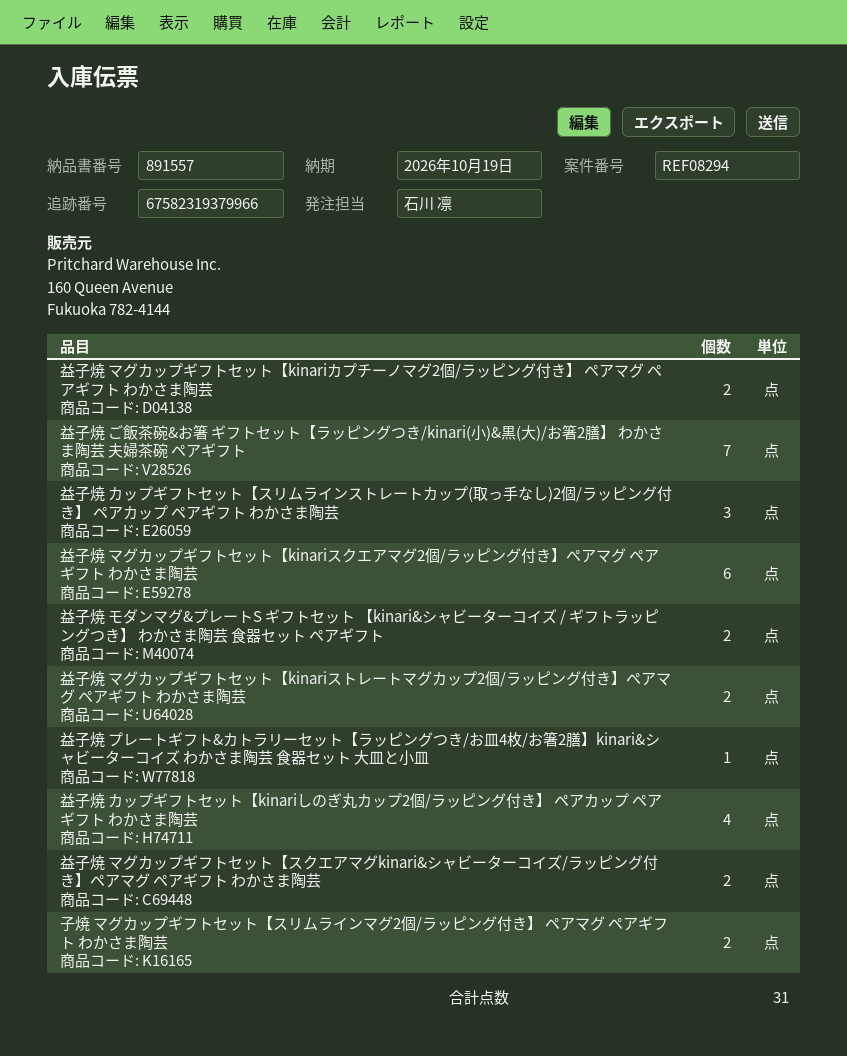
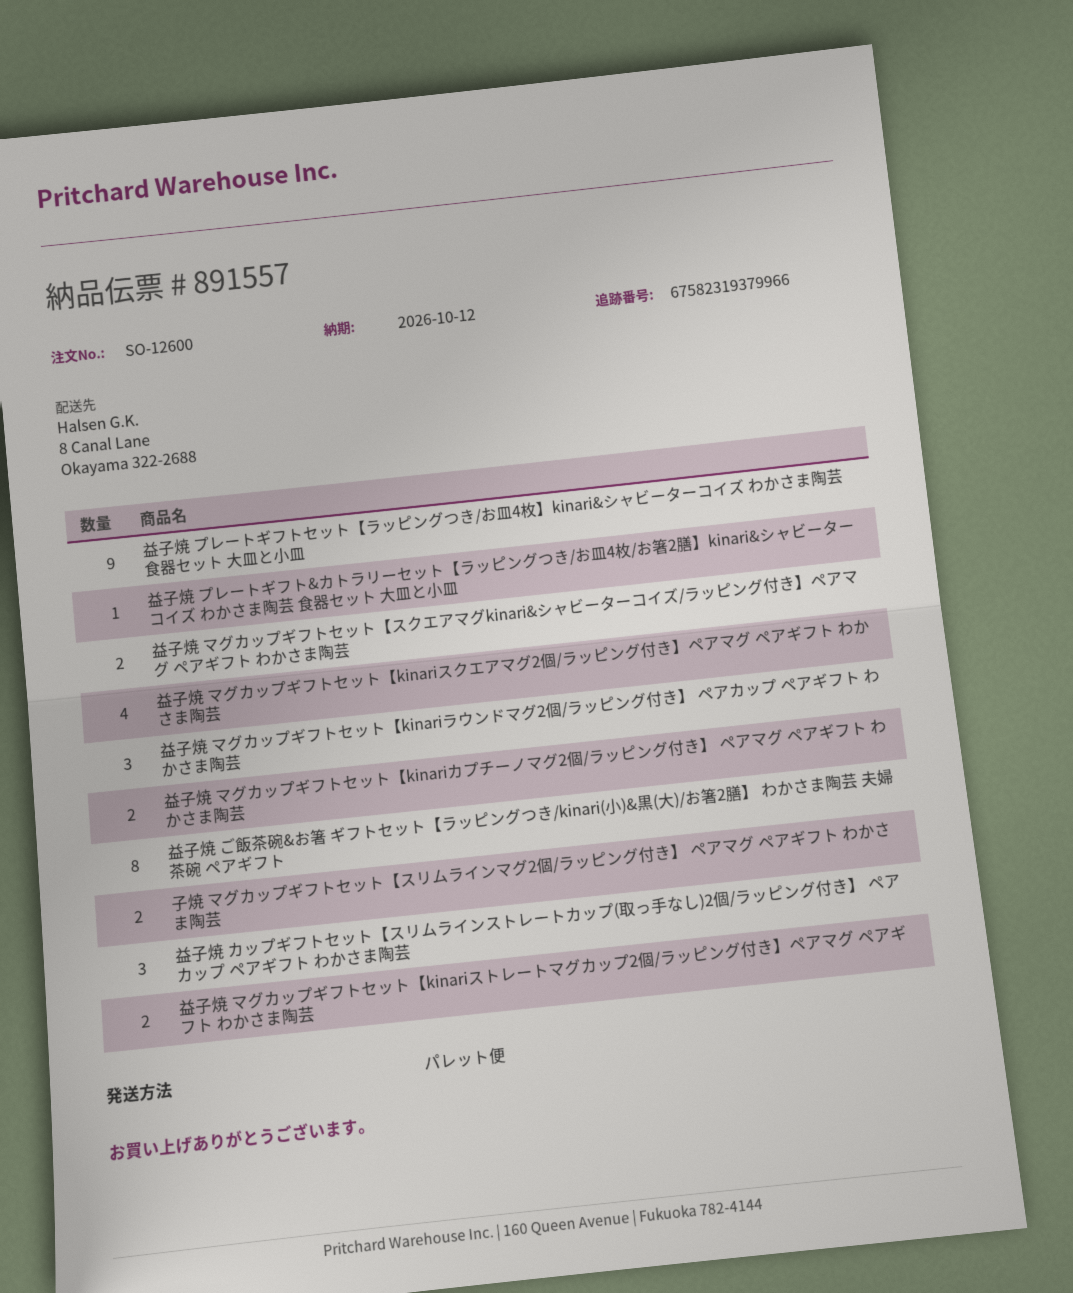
delivery date: 2026-10-19 -> 2026-10-12
益子焼 ご飯茶碗&お箸 ギフトセット【ラッピングつき/kinari(小)&黒(大)/お箸2膳】 わかさま陶芸 夫婦茶碗 ペアギフト: 7 -> 8
益子焼 マグカップギフトセット【kinariスクエアマグ2個/ラッピング付き】ペアマグ ペアギフト わかさま陶芸: 6 -> 4
益子焼 モダンマグ&プレートS ギフトセット 【kinari&シャビーターコイズ / ギフトラッピングつき】 わかさま陶芸 食器セット ペアギフト: 2 -> none
益子焼 カップギフトセット【kinariしのぎ丸カップ2個/ラッピング付き】 ペアカップ ペアギフト わかさま陶芸: 4 -> none
益子焼 プレートギフトセット【ラッピングつき/お皿4枚】kinari&シャビーターコイズ わかさま陶芸 食器セット 大皿と小皿: none -> 9
益子焼 マグカップギフトセット【kinariラウンドマグ2個/ラッピング付き】 ペアカップ ペアギフト わかさま陶芸: none -> 3

